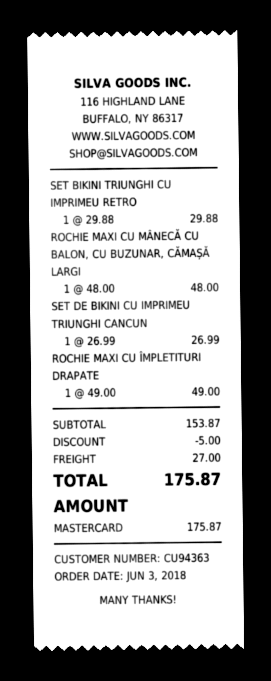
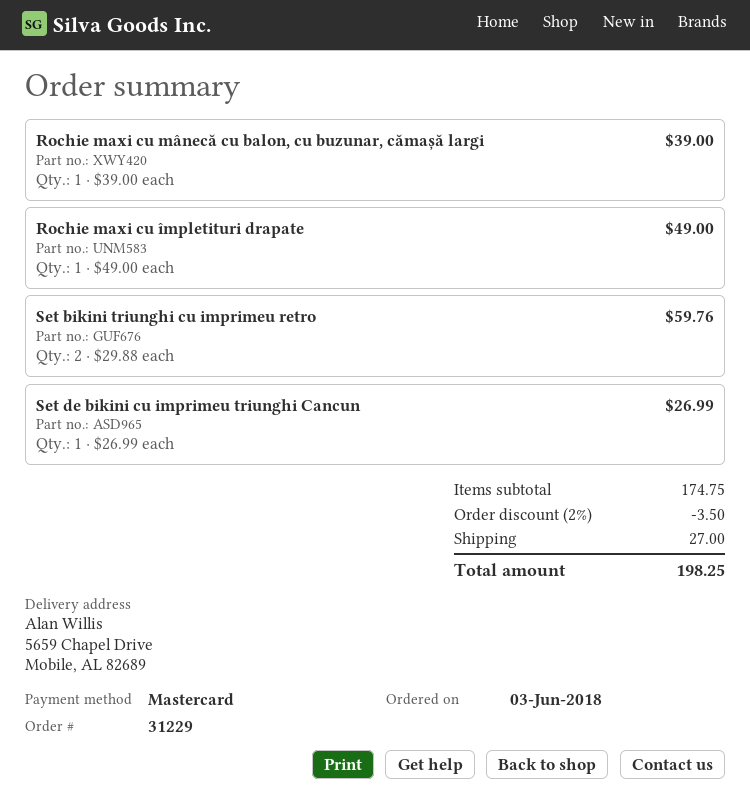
SET BIKINI TRIUNGHI CU IMPRIMEU RETRO: 1 x 29.88 = 29.88 -> 2 x 29.88 = 59.76
ROCHIE MAXI CU MÂNECĂ CU BALON, CU BUZUNAR, CĂMAȘĂ LARGI: 1 x 48.00 = 48.00 -> 1 x 39.00 = 39.00
subtotal: 153.87 -> 174.75
discount: 5.00 -> 3.50
total: 175.87 -> 198.25

